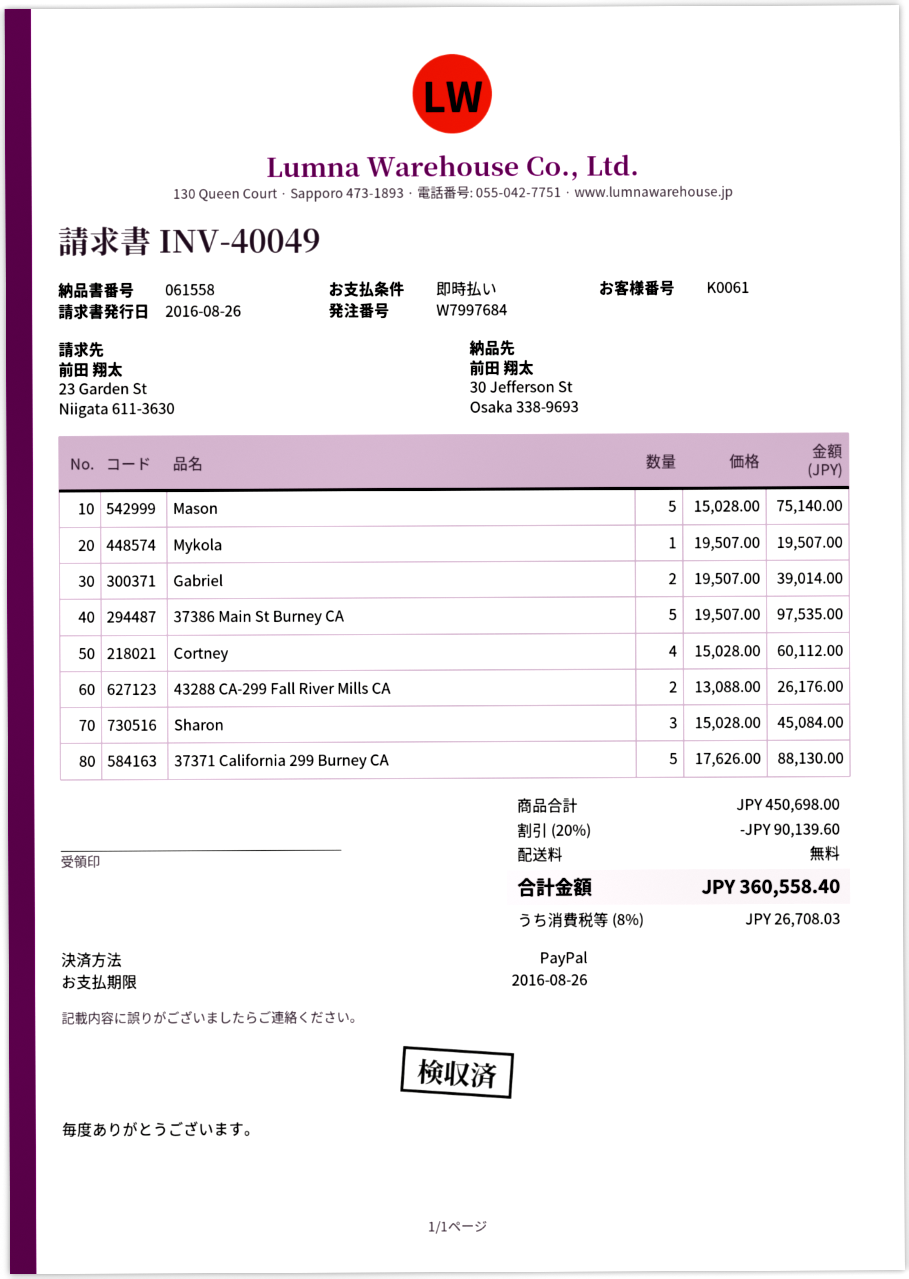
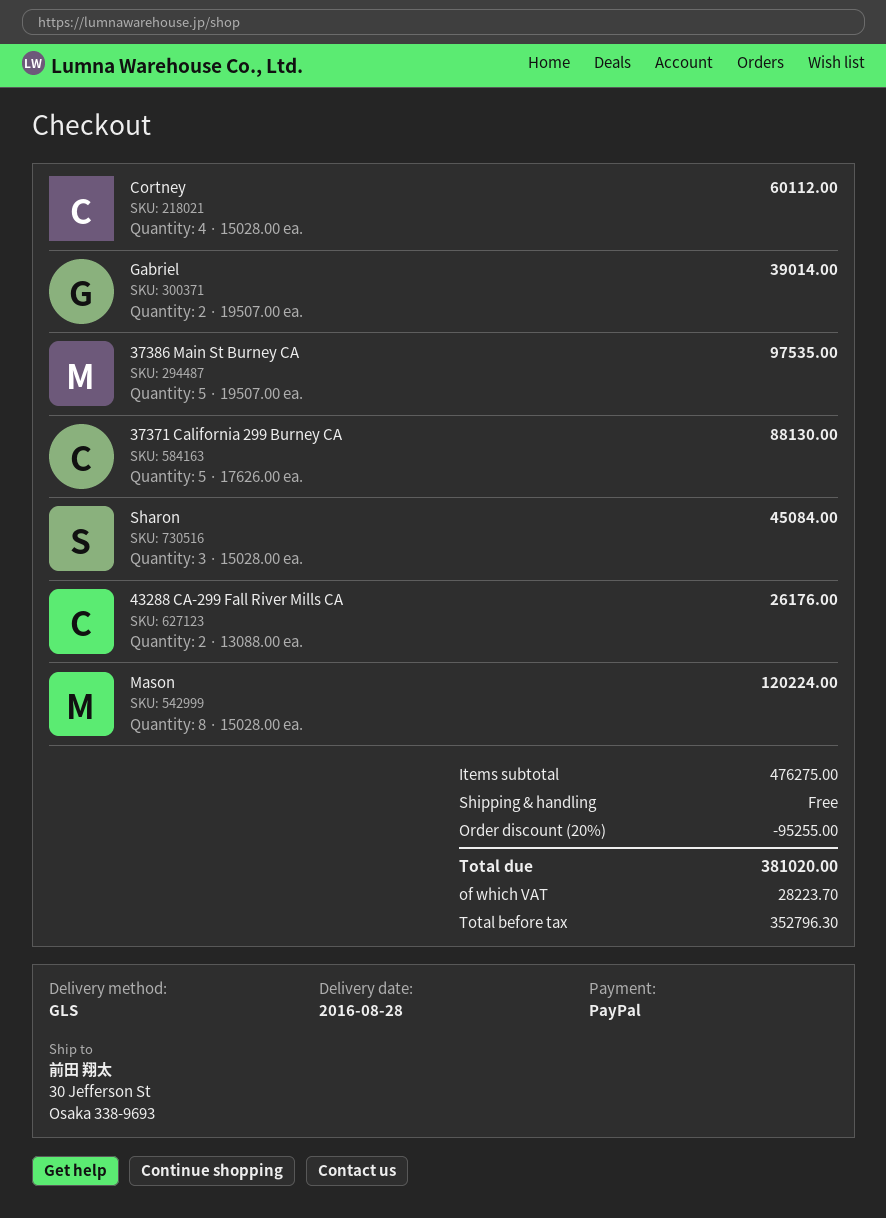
Mason: 5 x 15028.00 = 75140.00 -> 8 x 15028.00 = 120224.00
Mykola: 1 x 19507.00 = 19507.00 -> none
subtotal: 450698.00 -> 476275.00
discount: 20% = 90139.60 -> 20% = 95255.00
tax: 26708.03 -> 28223.70
total: 360558.40 -> 381020.00

